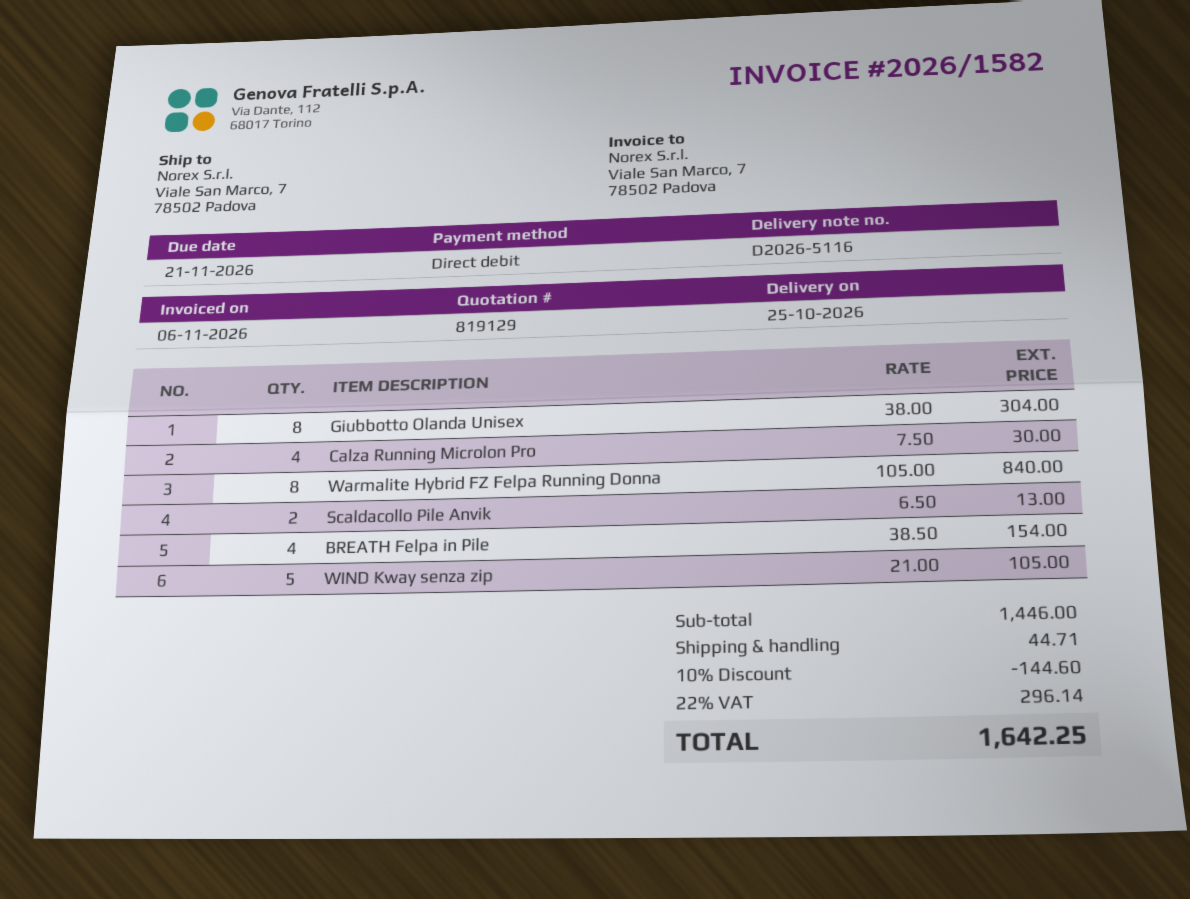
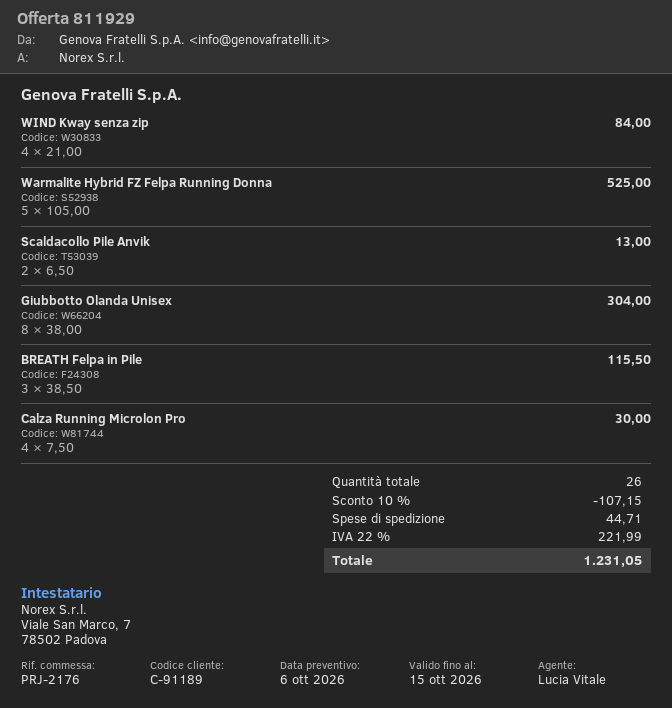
quote number: 819129 -> 811929
Warmalite Hybrid FZ Felpa Running Donna: 8 x 105.00 = 840.00 -> 5 x 105.00 = 525.00
BREATH Felpa in Pile: 4 x 38.50 = 154.00 -> 3 x 38.50 = 115.50
WIND Kway senza zip: 5 x 21.00 = 105.00 -> 4 x 21.00 = 84.00
discount: 10% = 144.60 -> 10% = 107.15
tax: 22% = 296.14 -> 22% = 221.99
total: 1642.25 -> 1231.05

